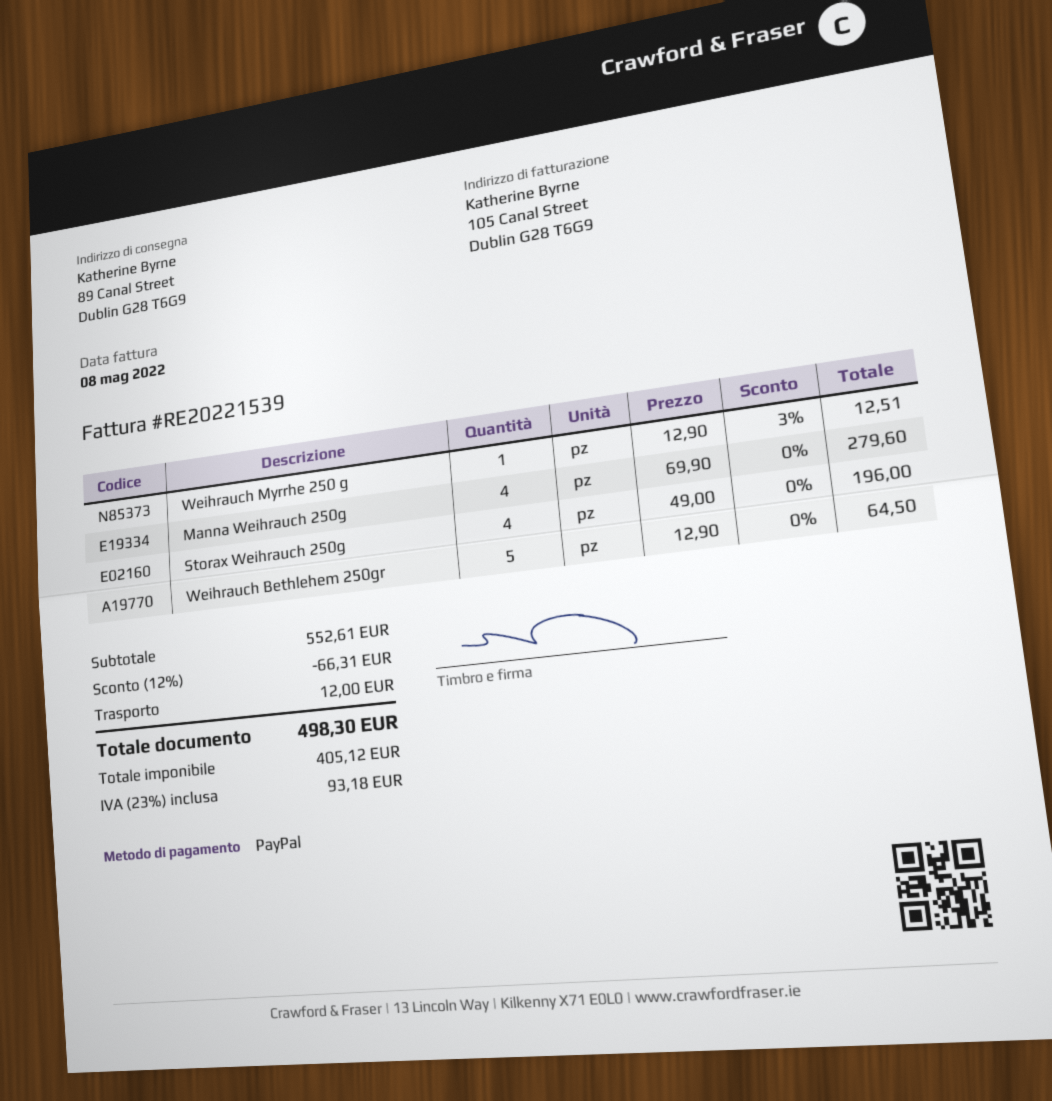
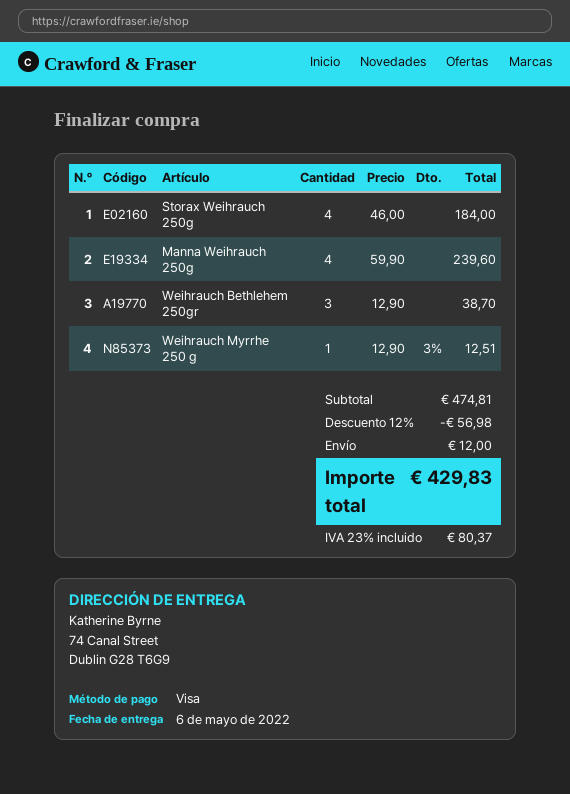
payment method: PayPal -> Visa
ship to: 89 Canal Street, Dublin G28 T6G9 -> 74 Canal Street, Dublin G28 T6G9
Manna Weihrauch 250g: 4 x 69.90 = 279.60 -> 4 x 59.90 = 239.60
Storax Weihrauch 250g: 4 x 49.00 = 196.00 -> 4 x 46.00 = 184.00
Weihrauch Bethlehem 250gr: 5 x 12.90 = 64.50 -> 3 x 12.90 = 38.70
subtotal: 552.61 -> 474.81
discount: 12% = 66.31 -> 12% = 56.98
tax: 23% = 93.18 -> 23% = 80.37
total: 498.30 -> 429.83

